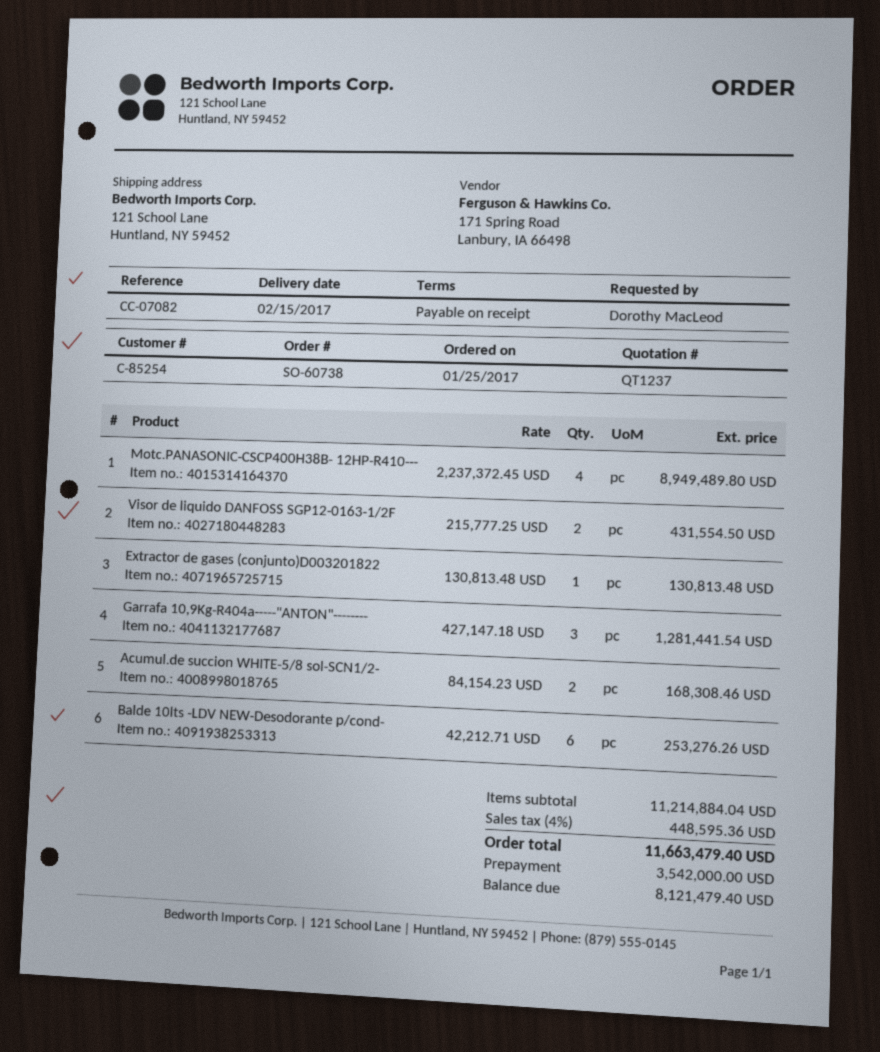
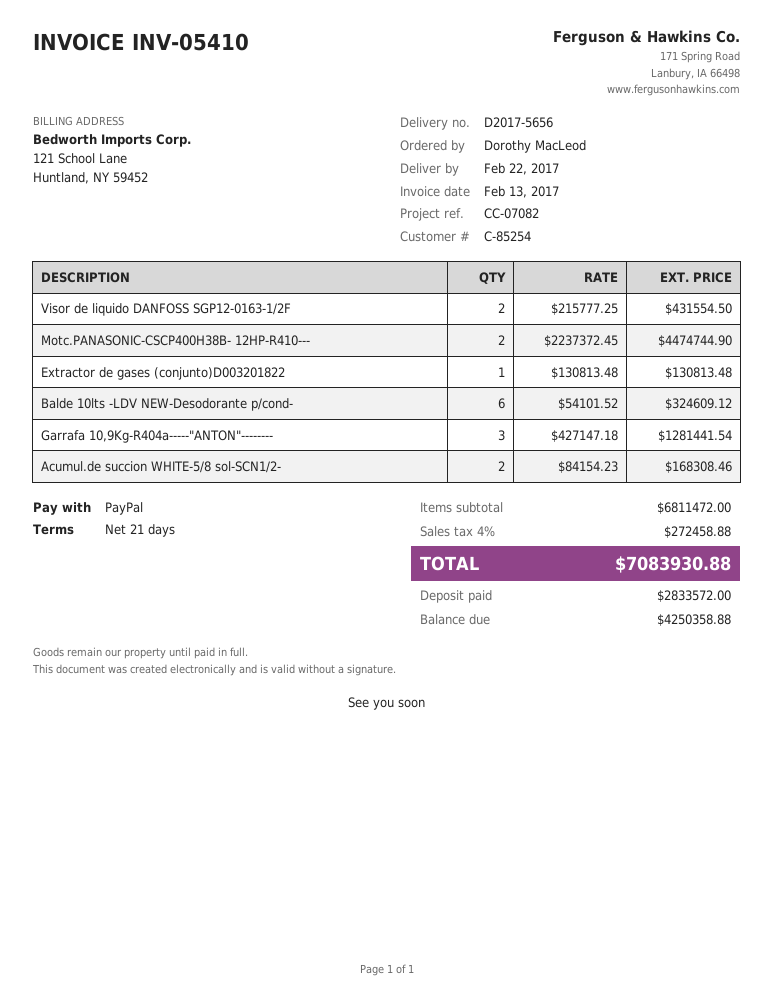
delivery date: 2017-02-15 -> 2017-02-22
payment terms: on receipt -> 21 days
Motc.PANASONIC-CSCP400H38B- 12HP-R410---: 4 x 2237372.45 = 8949489.80 -> 2 x 2237372.45 = 4474744.90
Balde 10lts -LDV NEW-Desodorante p/cond-: 6 x 42212.71 = 253276.26 -> 6 x 54101.52 = 324609.12
subtotal: 11214884.04 -> 6811472.00
tax: 4% = 448595.36 -> 4% = 272458.88
total: 11663479.40 -> 7083930.88
deposit: 3542000.00 -> 2833572.00
balance: 8121479.40 -> 4250358.88

